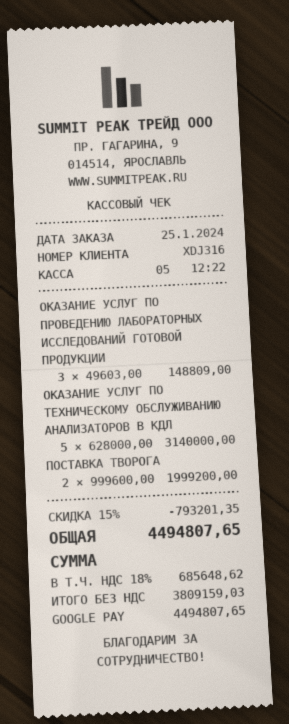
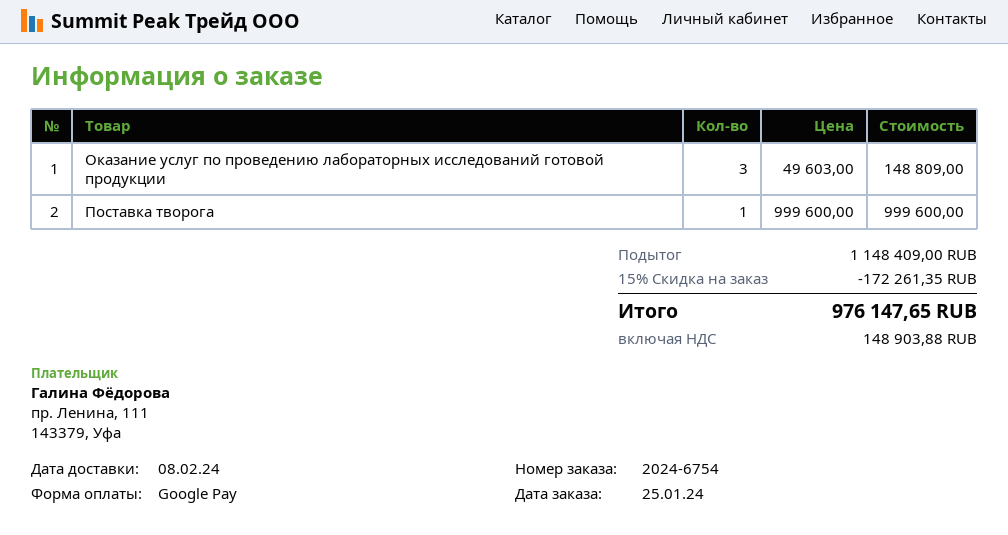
ОКАЗАНИЕ УСЛУГ ПО ТЕХНИЧЕСКОМУ ОБСЛУЖИВАНИЮ АНАЛИЗАТОРОВ В КДЛ: 5 x 628000.00 = 3140000.00 -> none
ПОСТАВКА ТВОРОГА: 2 x 999600.00 = 1999200.00 -> 1 x 999600.00 = 999600.00
discount: 15% = 793201.35 -> 15% = 172261.35
tax: 685648.62 -> 148903.88
total: 4494807.65 -> 976147.65

